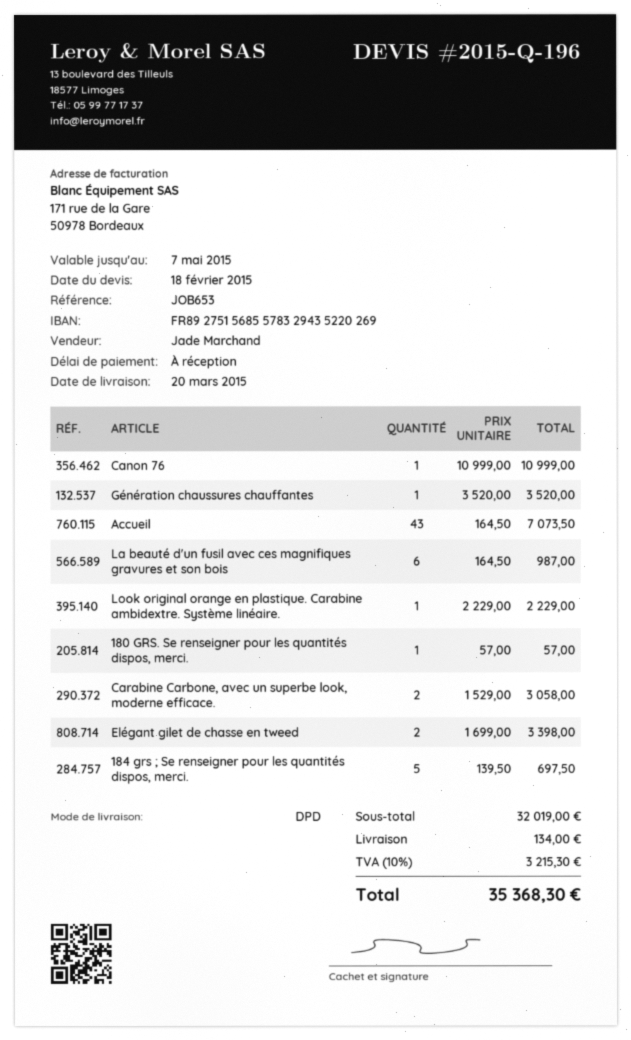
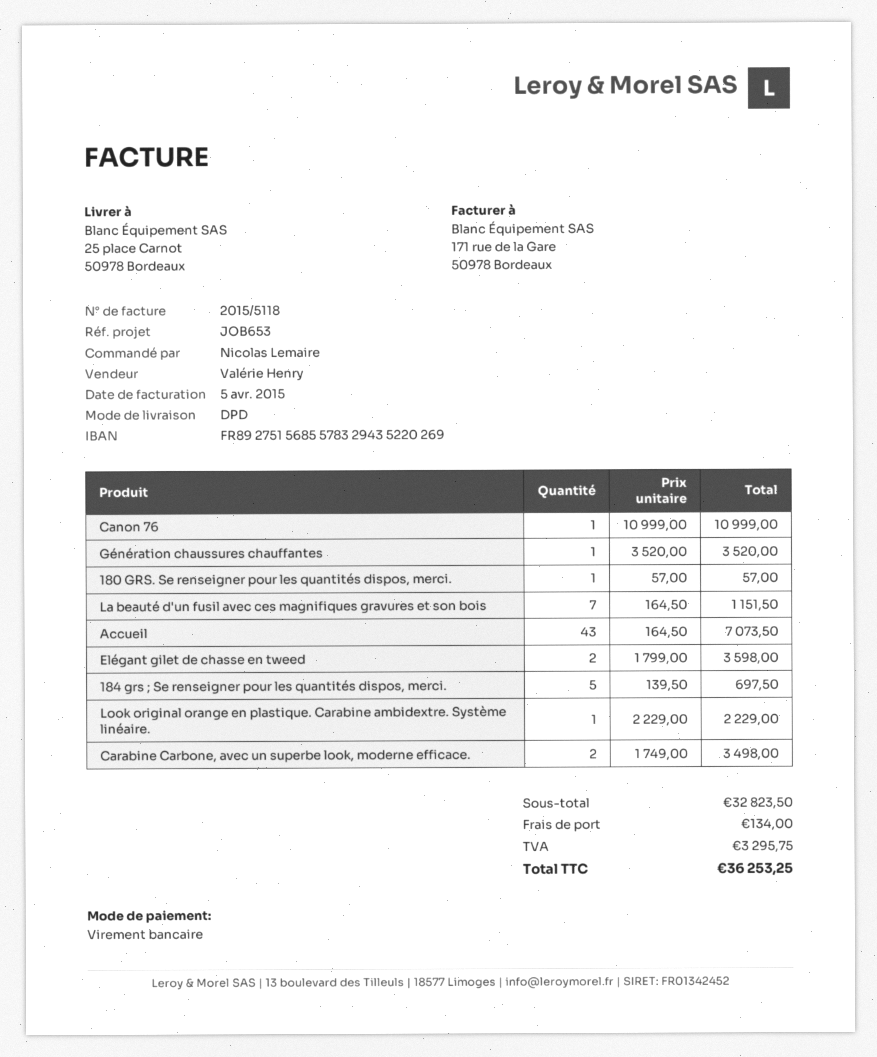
sales rep: Jade Marchand -> Valérie Henry
La beauté d'un fusil avec ces magnifiques gravures et son bois: 6 x 164.50 = 987.00 -> 7 x 164.50 = 1151.50
Carabine Carbone, avec un superbe look, moderne efficace.: 2 x 1529.00 = 3058.00 -> 2 x 1749.00 = 3498.00
Elégant gilet de chasse en tweed: 2 x 1699.00 = 3398.00 -> 2 x 1799.00 = 3598.00
subtotal: 32019.00 -> 32823.50
tax: 3215.30 -> 3295.75
total: 35368.30 -> 36253.25

